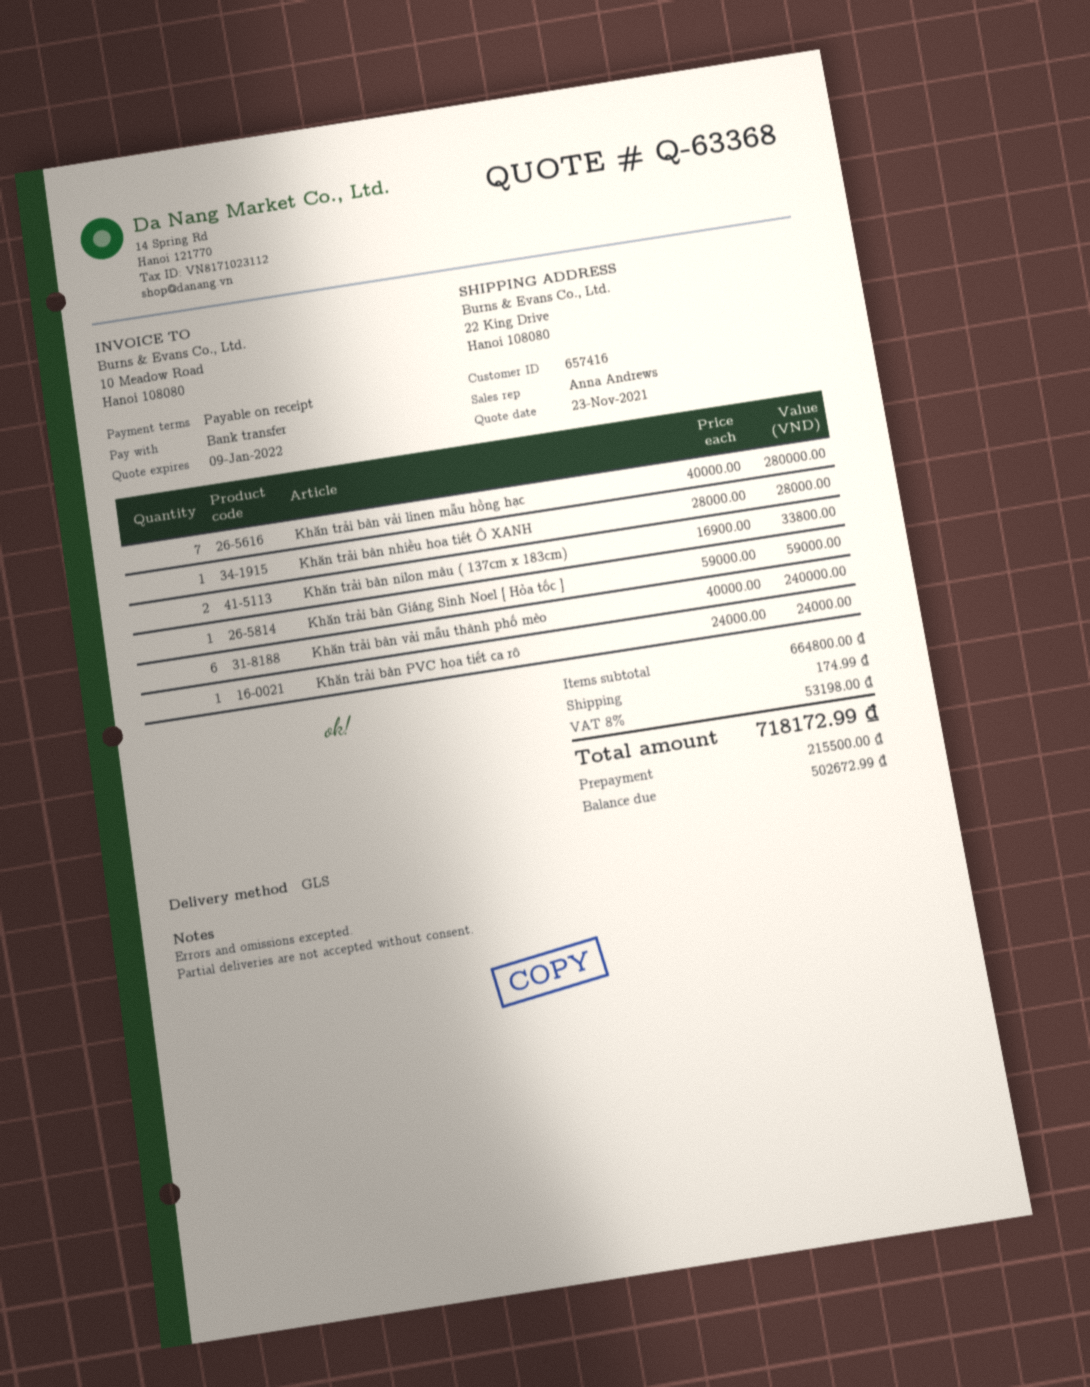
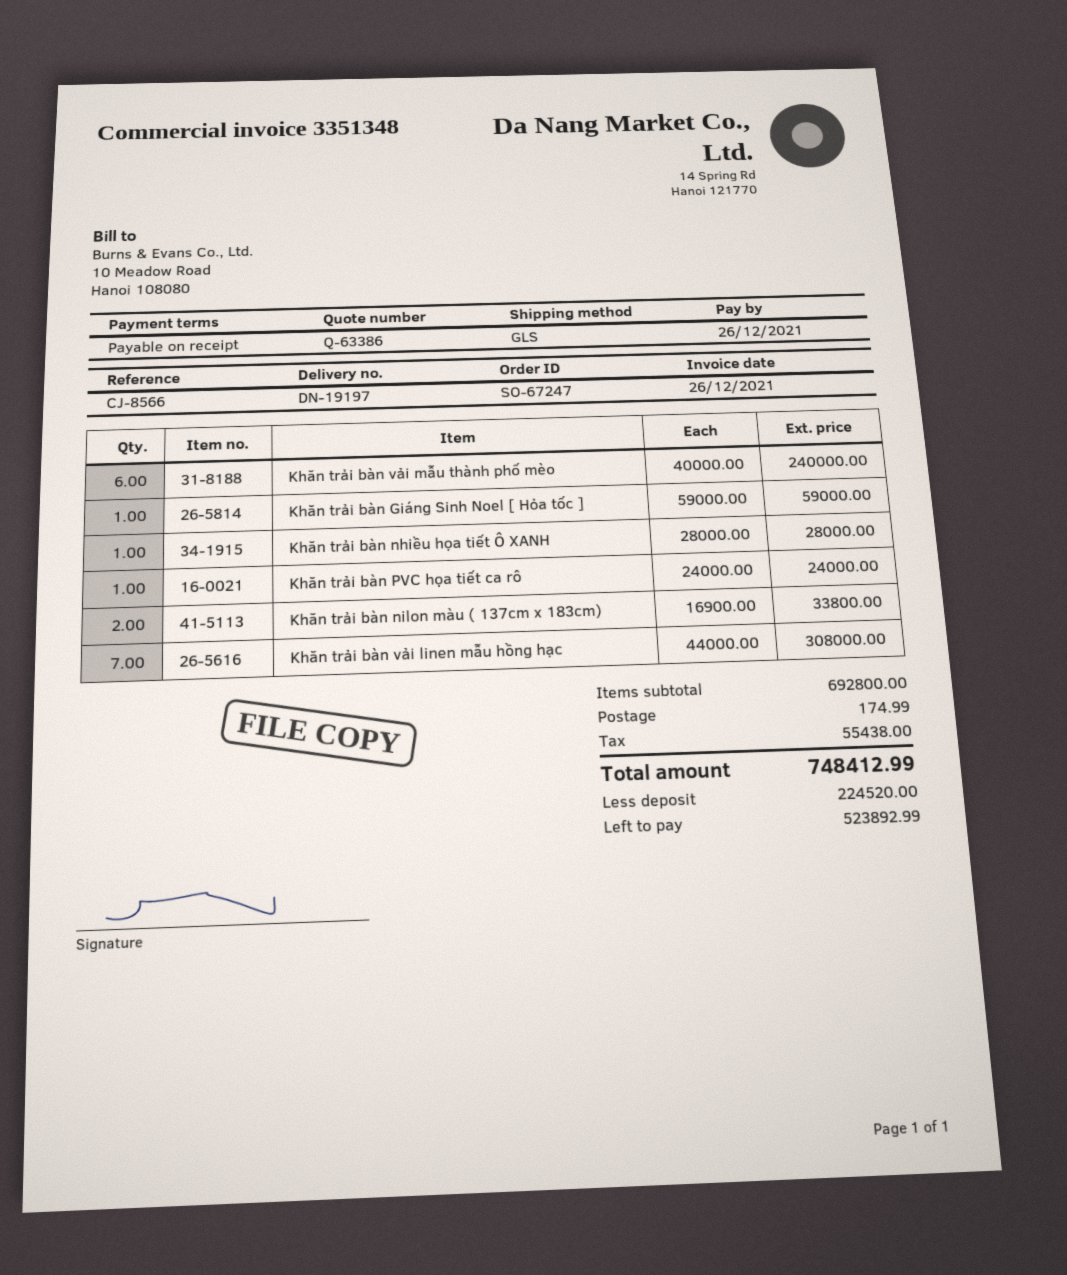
quote number: Q-63368 -> Q-63386
Khăn trải bàn vải linen mẫu hồng hạc: 7 x 40000.00 = 280000.00 -> 7 x 44000.00 = 308000.00
subtotal: 664800.00 -> 692800.00
tax: 53198.00 -> 55438.00
total: 718172.99 -> 748412.99
deposit: 215500.00 -> 224520.00
balance: 502672.99 -> 523892.99

